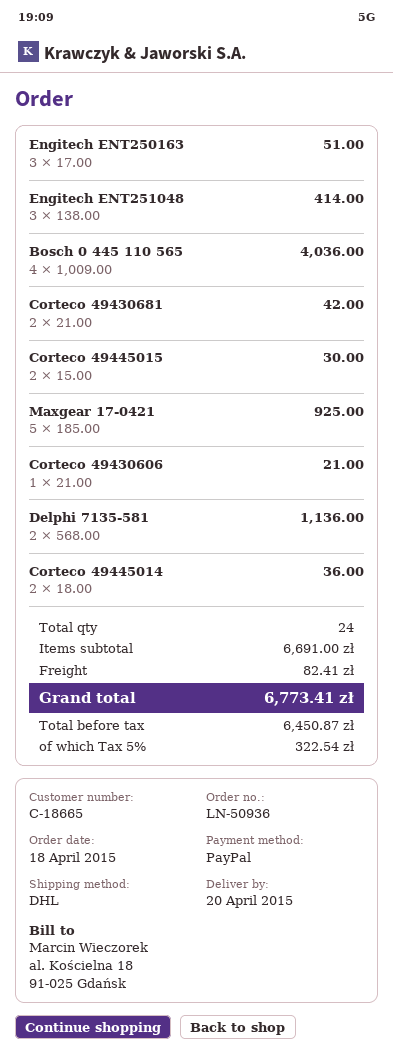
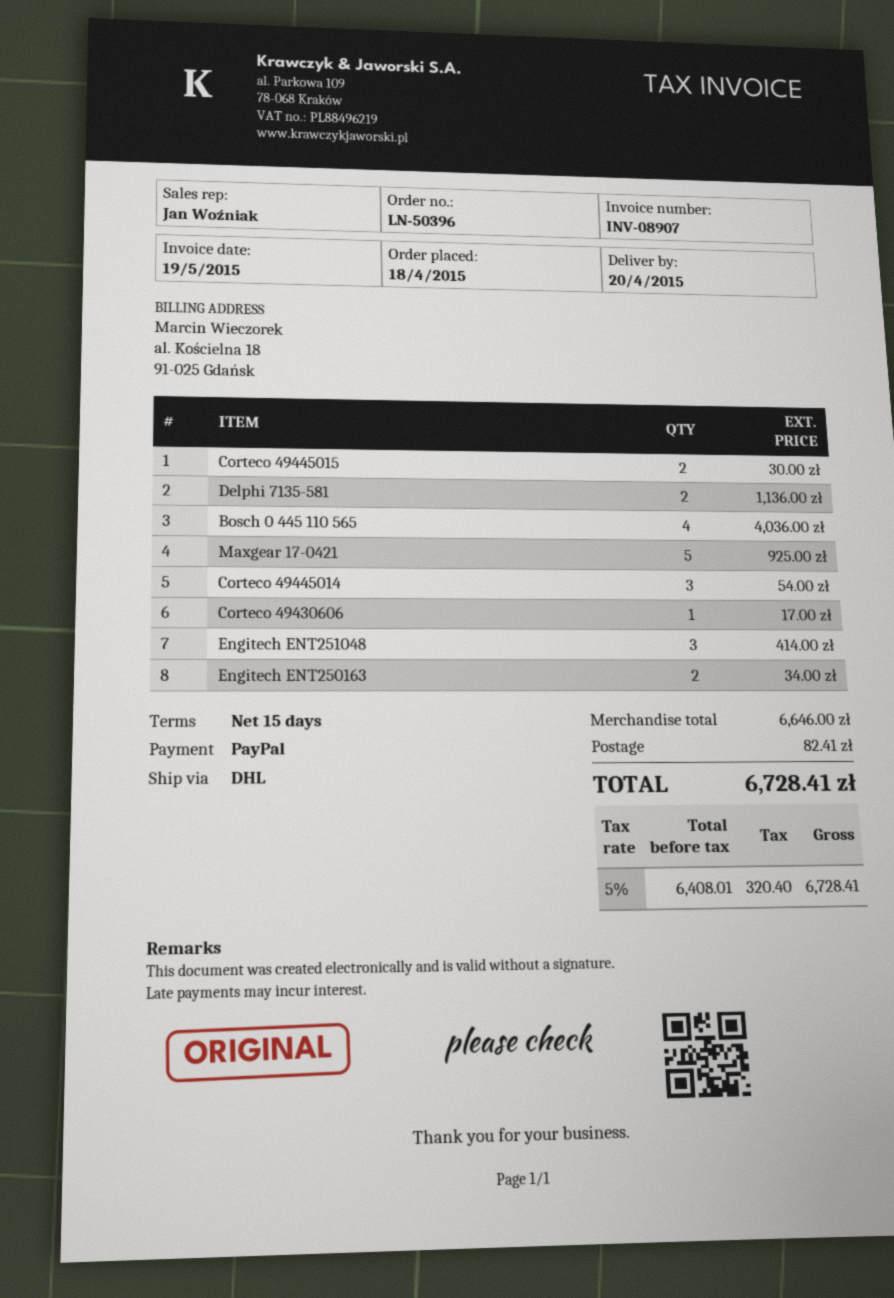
order number: LN-50936 -> LN-50396
Engitech ENT250163: 3 for 51.00 -> 2 for 34.00
Corteco 49430681: 2 for 42.00 -> none
Corteco 49430606: 1 for 21.00 -> 1 for 17.00
Corteco 49445014: 2 for 36.00 -> 3 for 54.00
subtotal: 6691.00 -> 6646.00
net: 6450.87 -> 6408.01
tax: 5% = 322.54 -> 5% = 320.40
total: 6773.41 -> 6728.41

